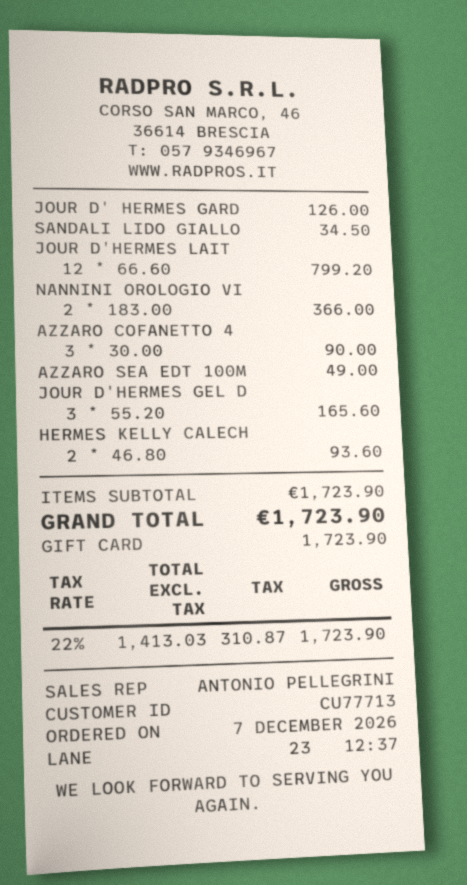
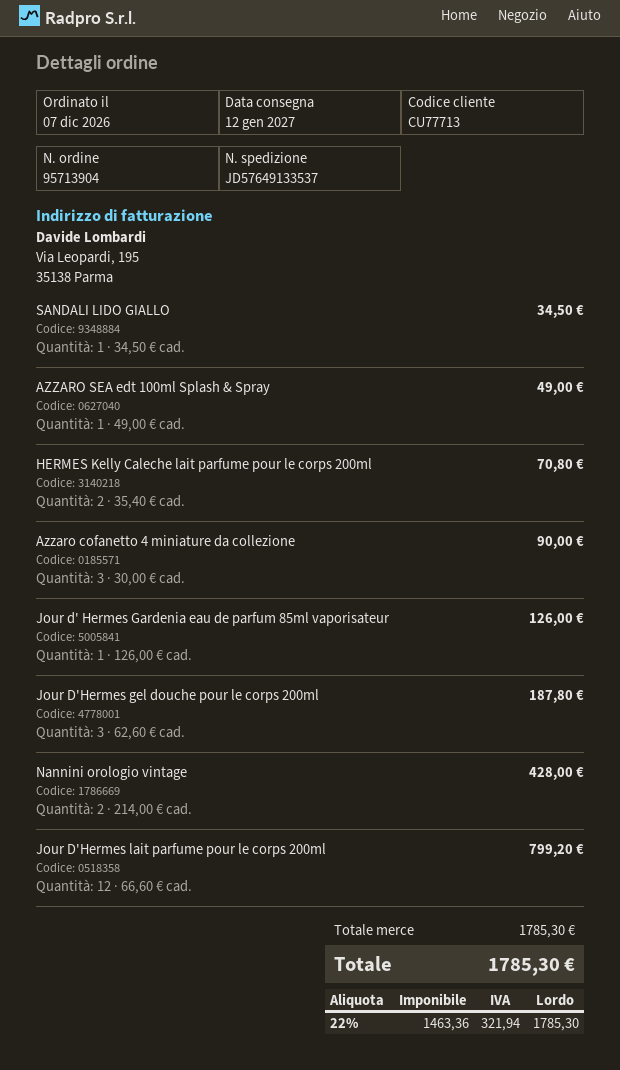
NANNINI OROLOGIO VI: 2 x 183.00 = 366.00 -> 2 x 214.00 = 428.00
JOUR D'HERMES GEL D: 3 x 55.20 = 165.60 -> 3 x 62.60 = 187.80
HERMES KELLY CALECH: 2 x 46.80 = 93.60 -> 2 x 35.40 = 70.80
subtotal: 1723.90 -> 1785.30
net: 1413.03 -> 1463.36
tax: 22% = 310.87 -> 22% = 321.94
total: 1723.90 -> 1785.30

